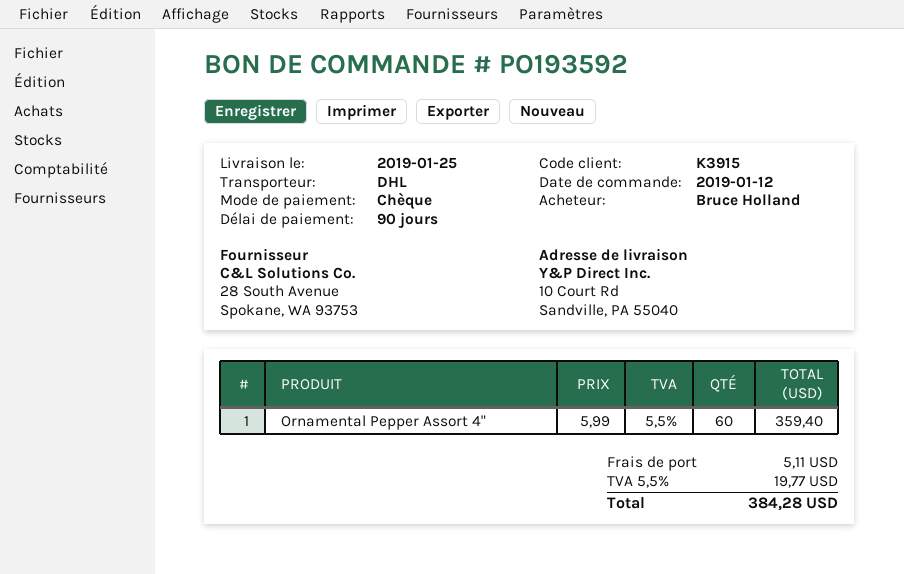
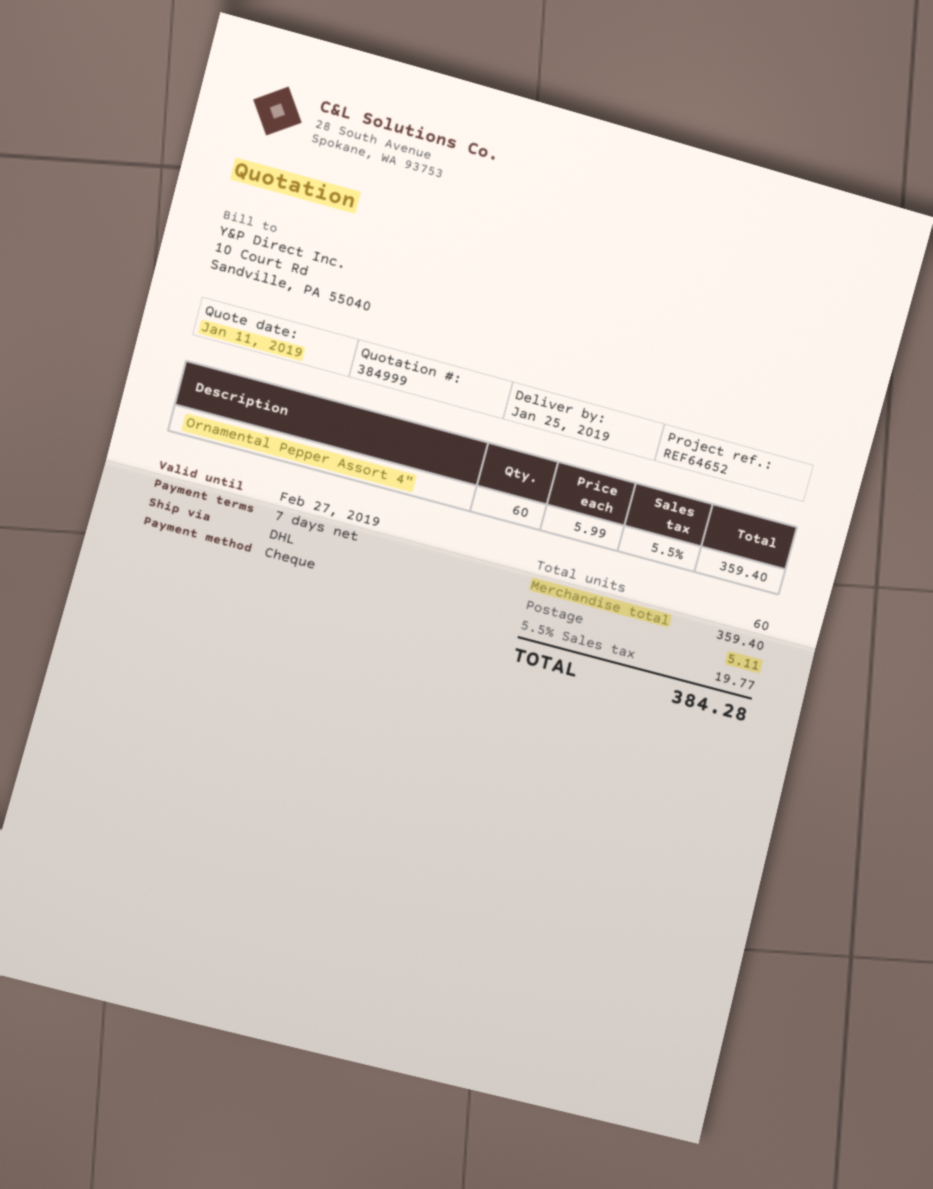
payment terms: 90 days -> 7 days

